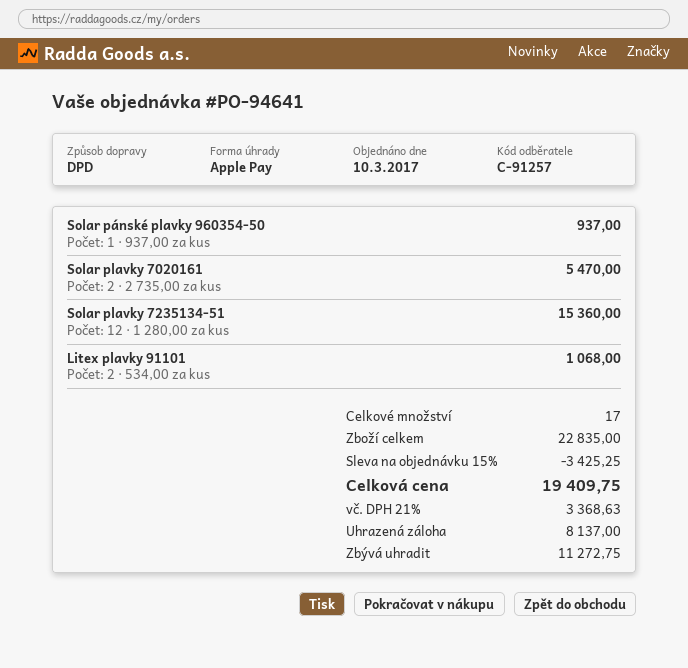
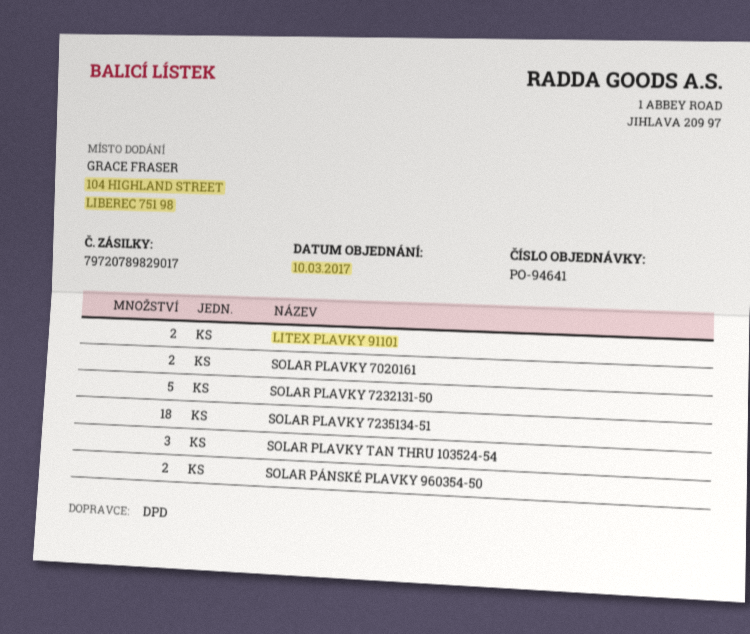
Solar pánské plavky 960354-50: 1 -> 2
Solar plavky 7235134-51: 12 -> 18
SOLAR PLAVKY 7232131-50: none -> 5
SOLAR PLAVKY TAN THRU 103524-54: none -> 3

